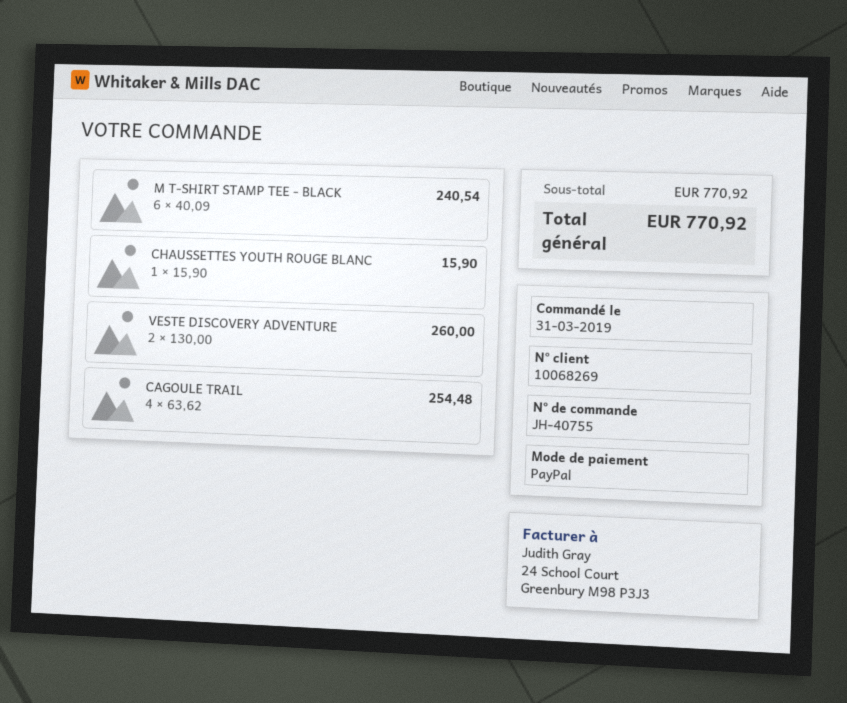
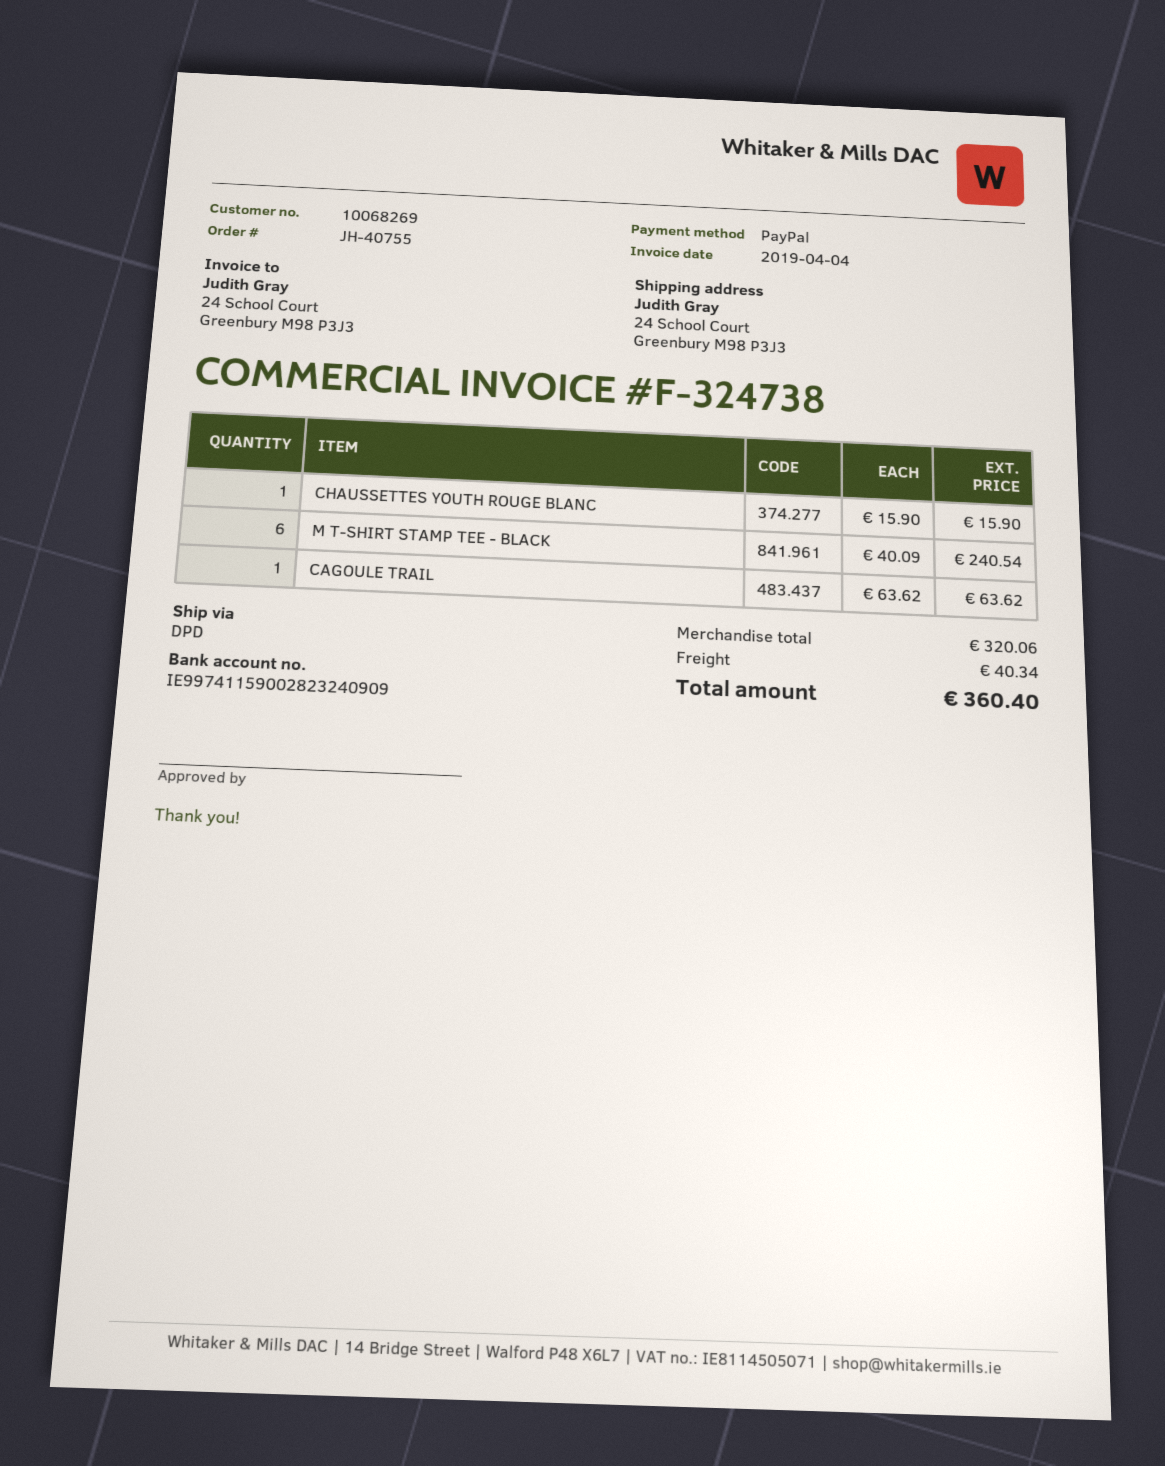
VESTE DISCOVERY ADVENTURE: 2 x 130.00 = 260.00 -> none
CAGOULE TRAIL: 4 x 63.62 = 254.48 -> 1 x 63.62 = 63.62
subtotal: 770.92 -> 320.06
shipping: none -> 40.34
total: 770.92 -> 360.40

